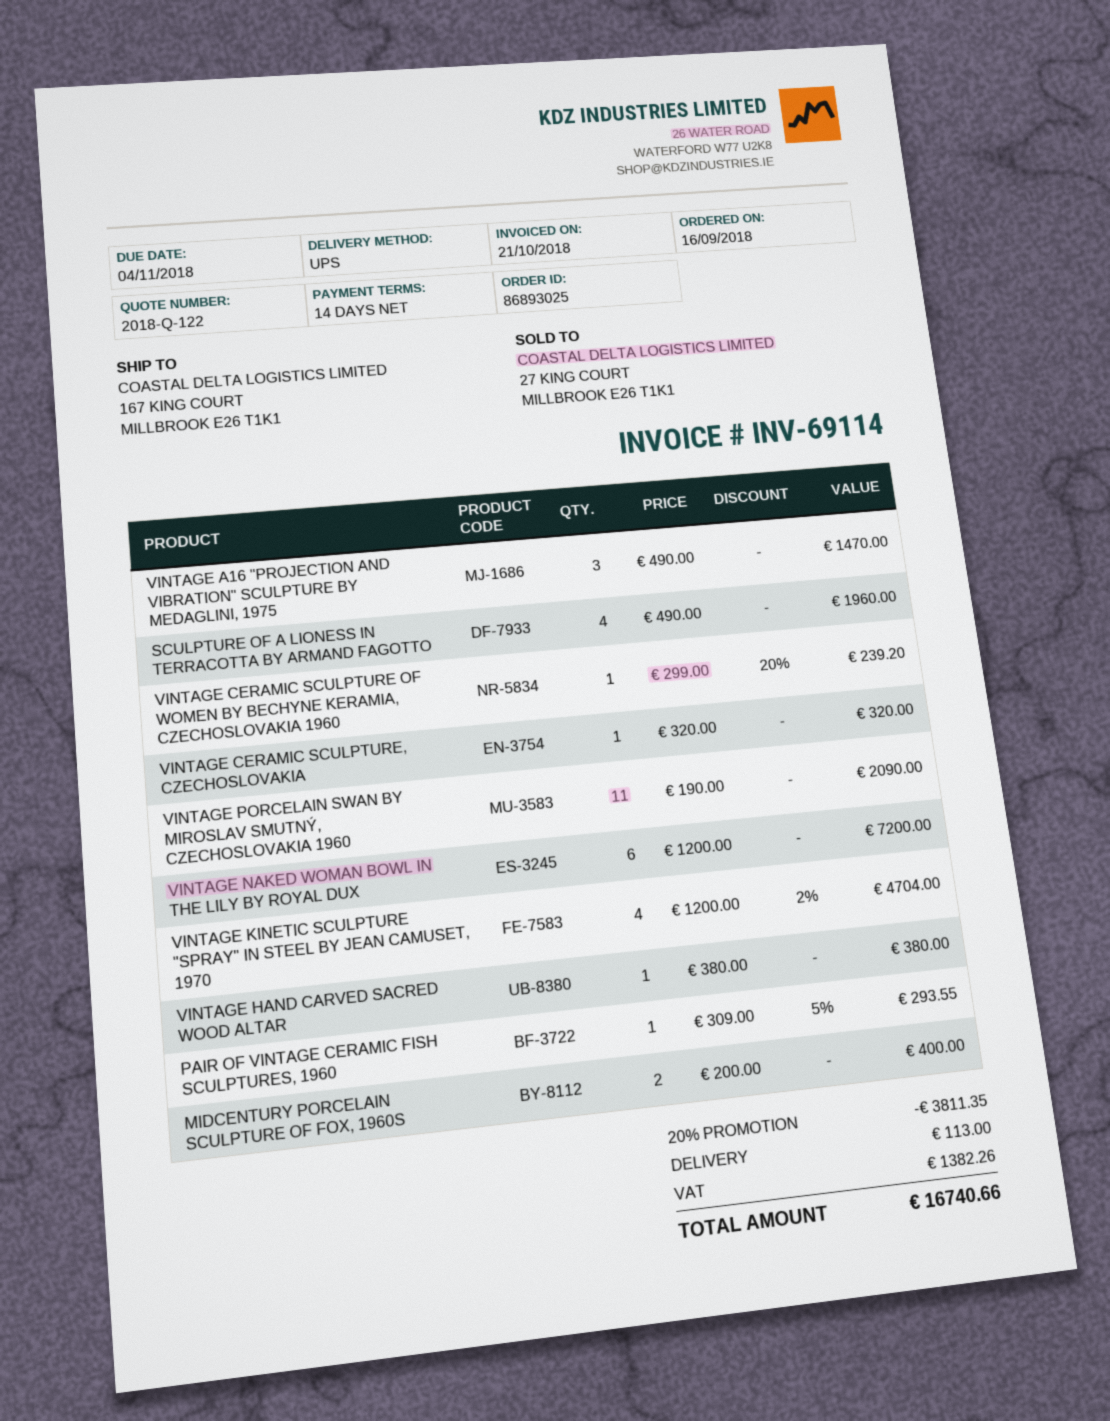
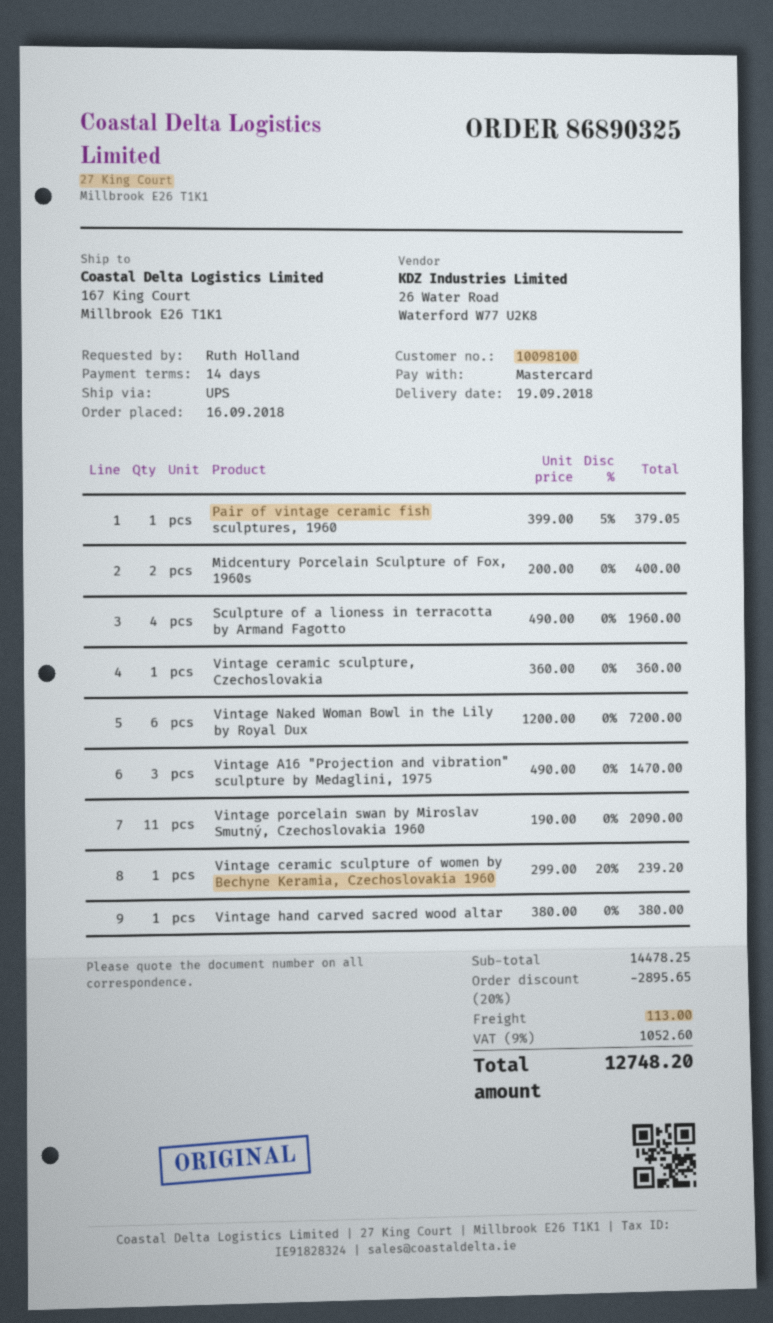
order number: 86893025 -> 86890325
VINTAGE CERAMIC SCULPTURE, CZECHOSLOVAKIA: 1 x 320.00 = 320.00 -> 1 x 360.00 = 360.00
VINTAGE KINETIC SCULPTURE "SPRAY" IN STEEL BY JEAN CAMUSET, 1970: 4 x 1200.00 - 2% = 4704.00 -> none
PAIR OF VINTAGE CERAMIC FISH SCULPTURES, 1960: 1 x 309.00 - 5% = 293.55 -> 1 x 399.00 - 5% = 379.05
discount: 20% = 3811.35 -> 20% = 2895.65
tax: 1382.26 -> 1052.60
total: 16740.66 -> 12748.20

